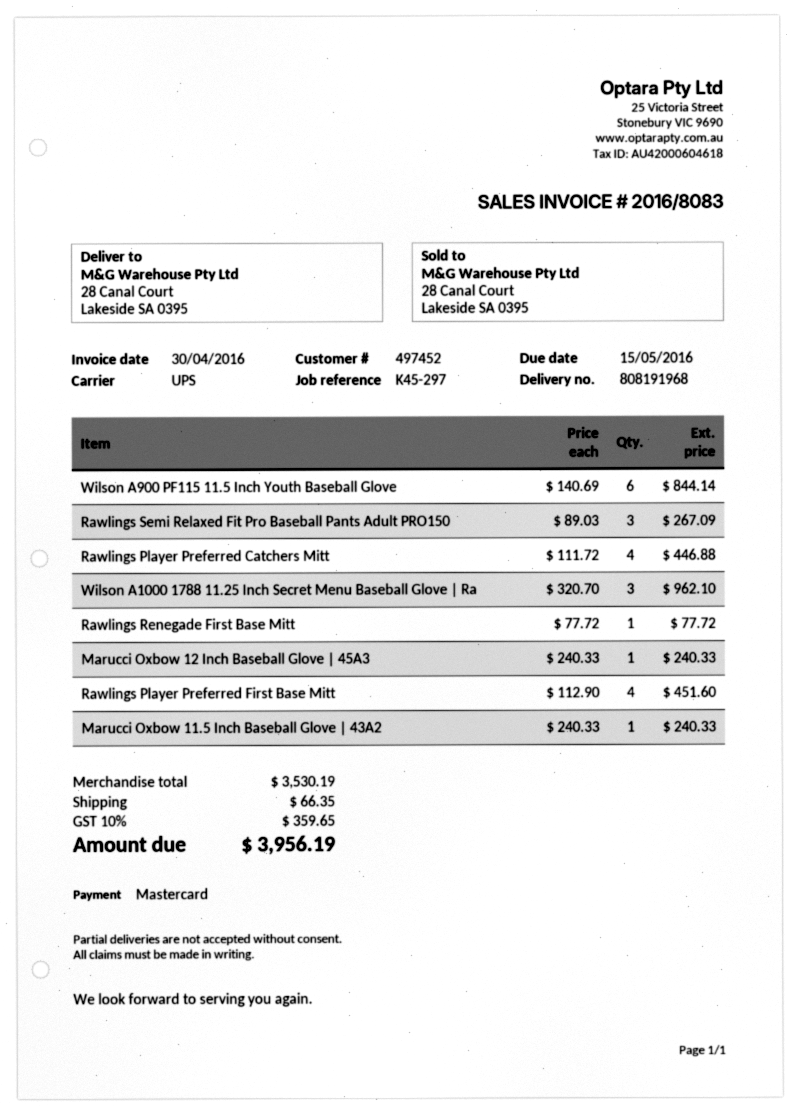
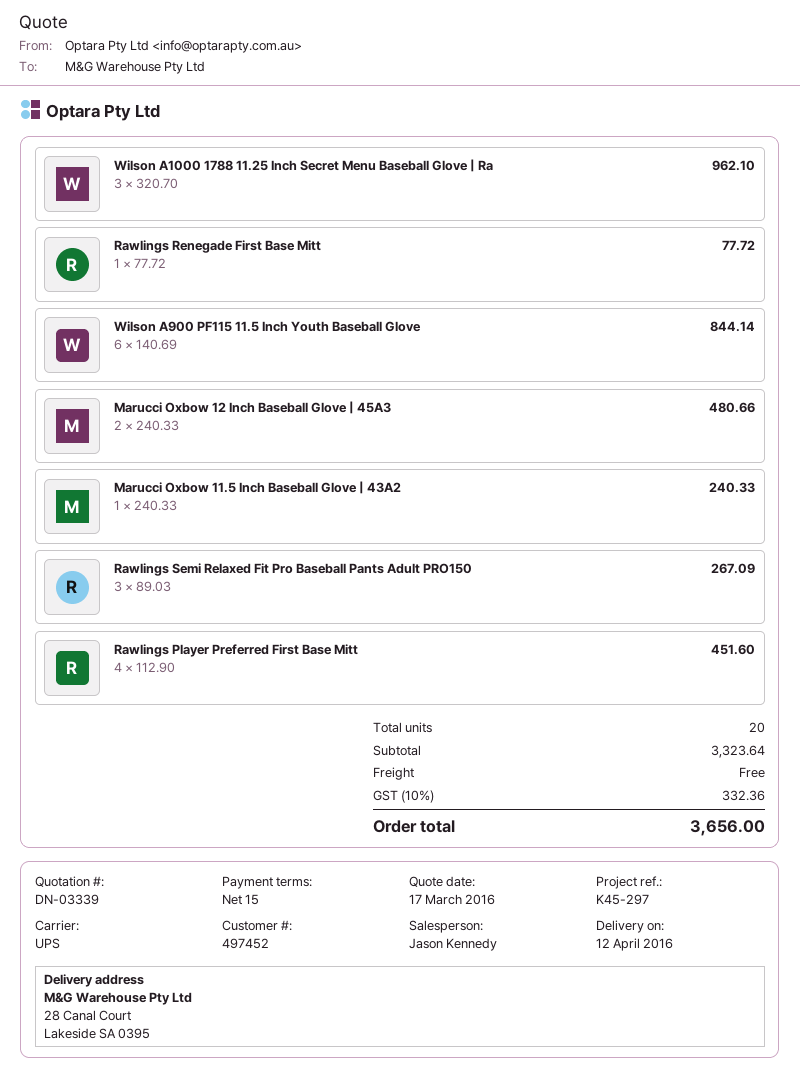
Rawlings Player Preferred Catchers Mitt: 4 x 111.72 = 446.88 -> none
Marucci Oxbow 12 Inch Baseball Glove | 45A3: 1 x 240.33 = 240.33 -> 2 x 240.33 = 480.66
subtotal: 3530.19 -> 3323.64
shipping: 66.35 -> 0.00
tax: 10% = 359.65 -> 10% = 332.36
total: 3956.19 -> 3656.00

